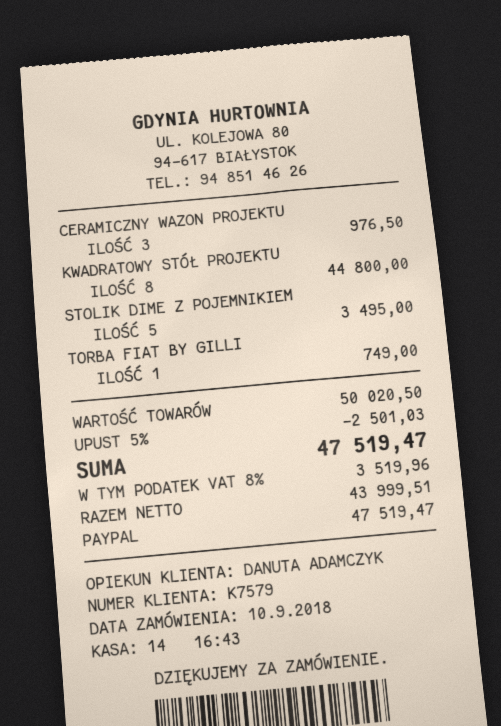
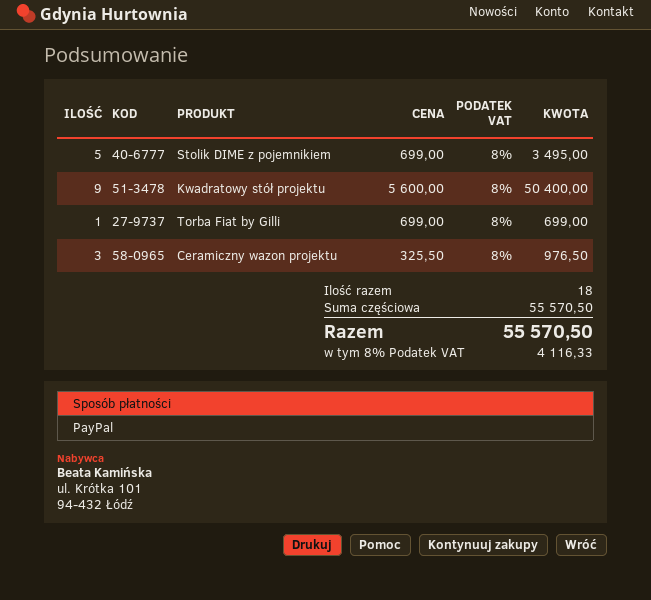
KWADRATOWY STÓŁ PROJEKTU: 8 for 44800.00 -> 9 for 50400.00
TORBA FIAT BY GILLI: 1 for 749.00 -> 1 for 699.00
subtotal: 50020.50 -> 55570.50
discount: 5% = 2501.03 -> none
tax: 8% = 3519.96 -> 8% = 4116.33
total: 47519.47 -> 55570.50

